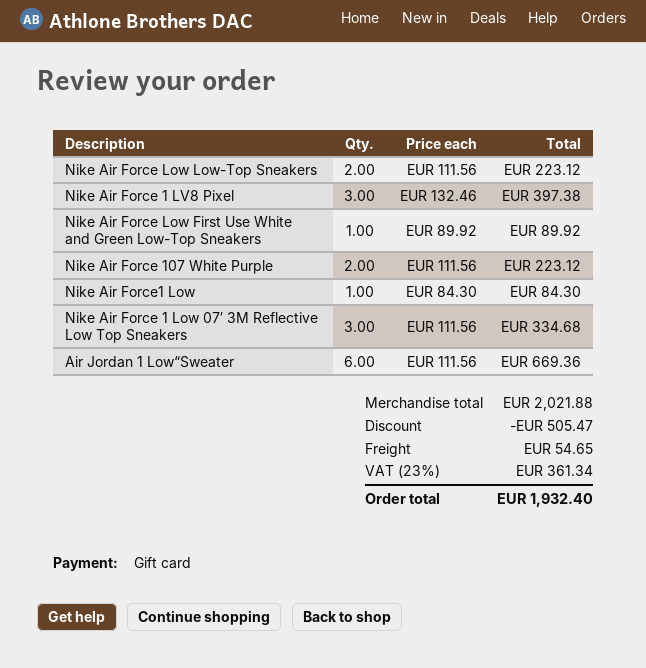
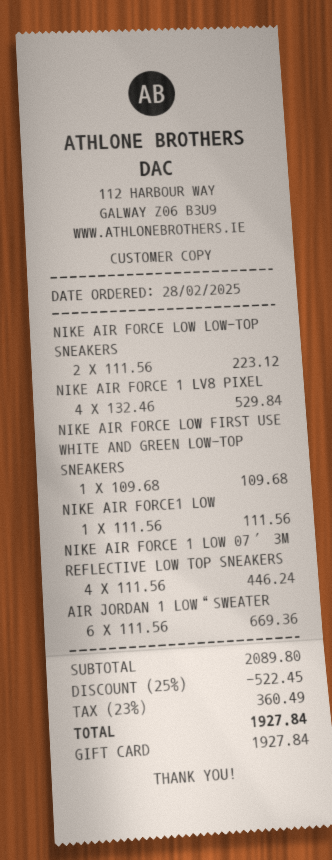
Nike Air Force 1 LV8 Pixel: 3 x 132.46 = 397.38 -> 4 x 132.46 = 529.84
Nike Air Force Low First Use White and Green Low-Top Sneakers: 1 x 89.92 = 89.92 -> 1 x 109.68 = 109.68
Nike Air Force 107 White Purple: 2 x 111.56 = 223.12 -> none
Nike Air Force1 Low: 1 x 84.30 = 84.30 -> 1 x 111.56 = 111.56
Nike Air Force 1 Low 07′ 3M Reflective Low Top Sneakers: 3 x 111.56 = 334.68 -> 4 x 111.56 = 446.24
subtotal: 2021.88 -> 2089.80
discount: 505.47 -> 522.45
shipping: 54.65 -> none
tax: 23% = 361.34 -> 23% = 360.49
total: 1932.40 -> 1927.84

